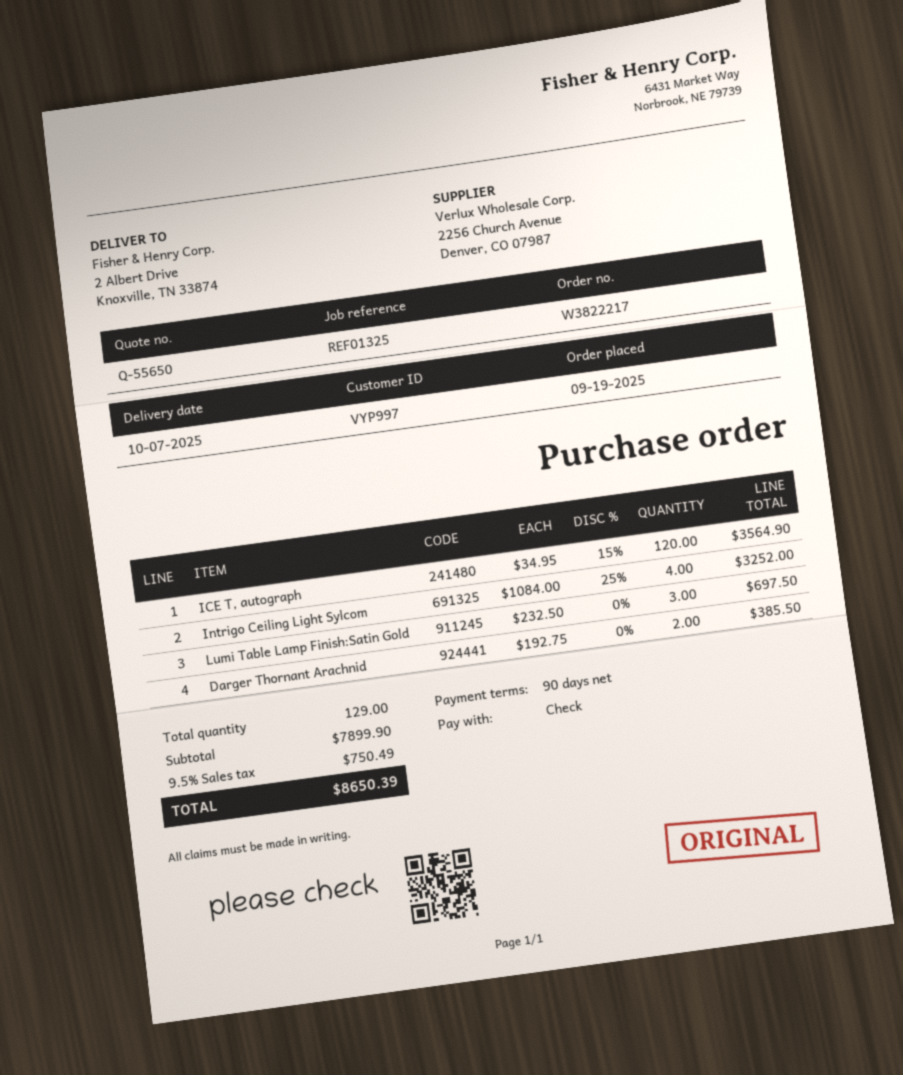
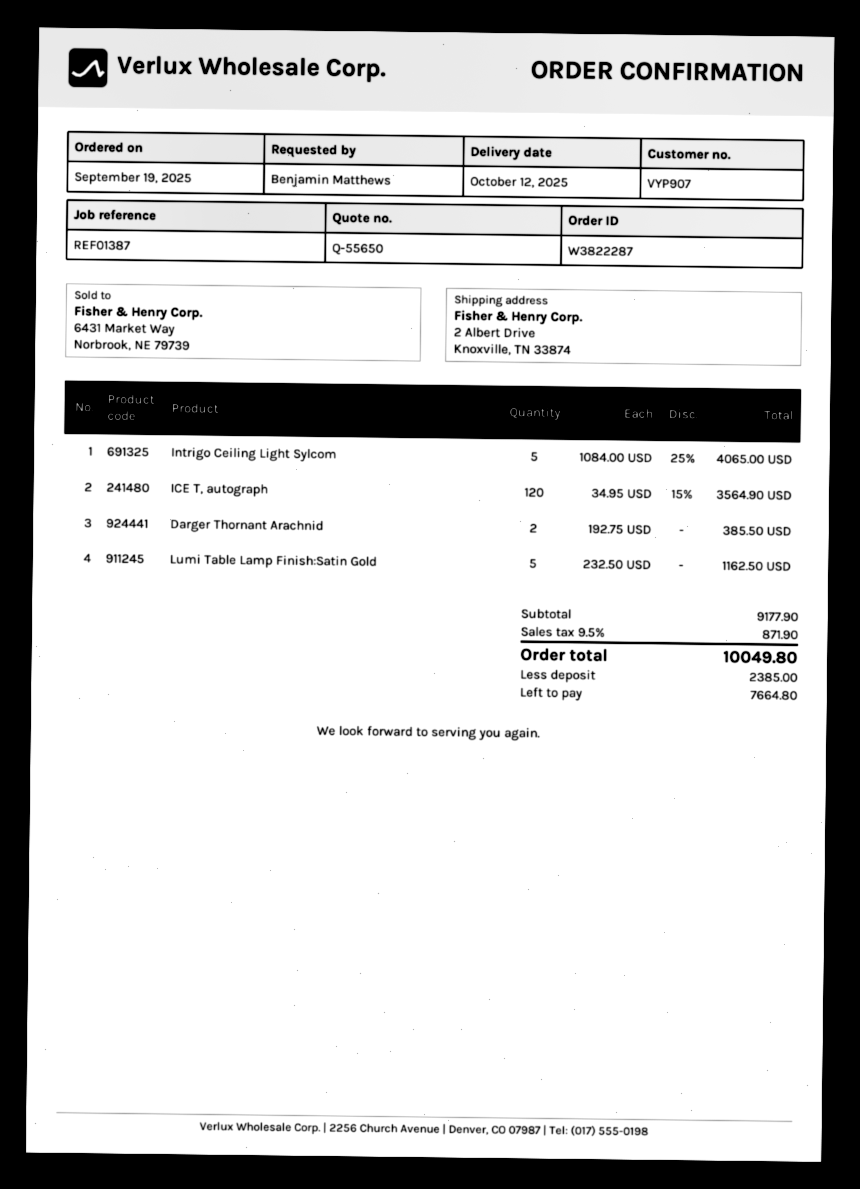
order number: W3822217 -> W3822287
delivery date: 2025-10-07 -> 2025-10-12
customer number: VYP997 -> VYP907
reference: REF01325 -> REF01387
Intrigo Ceiling Light Sylcom: 4 x 1084.00 - 25% = 3252.00 -> 5 x 1084.00 - 25% = 4065.00
Lumi Table Lamp Finish:Satin Gold: 3 x 232.50 = 697.50 -> 5 x 232.50 = 1162.50
subtotal: 7899.90 -> 9177.90
tax: 9.5% = 750.49 -> 9.5% = 871.90
total: 8650.39 -> 10049.80

